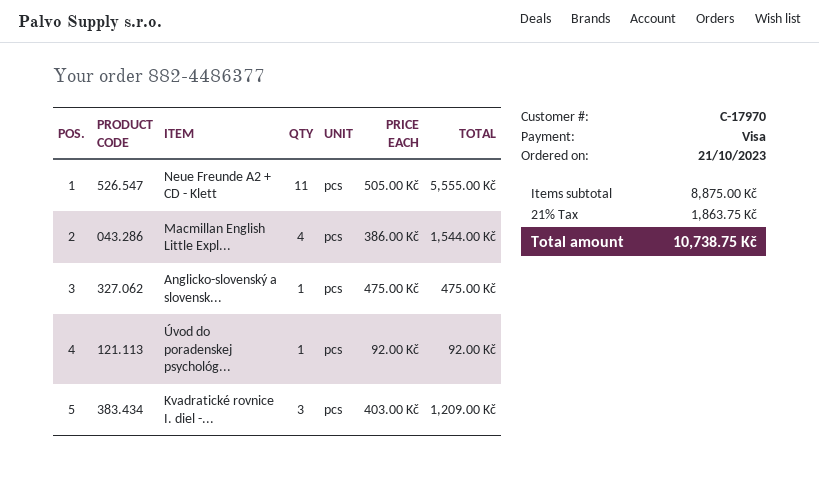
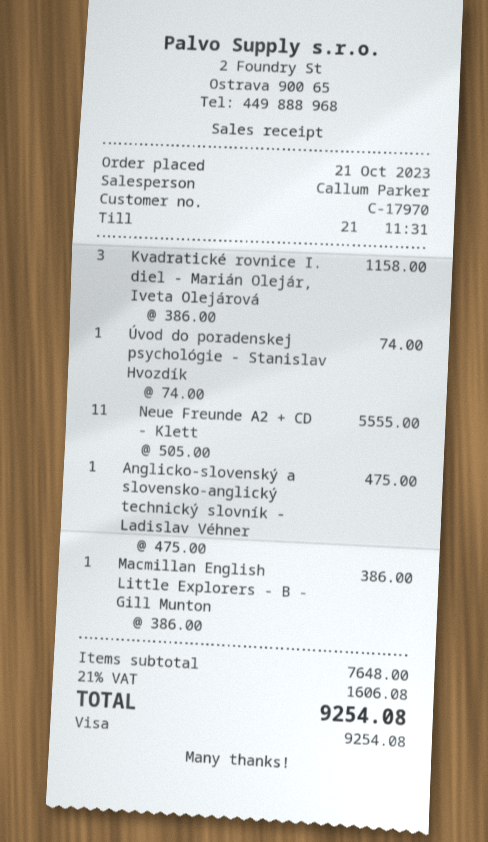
Macmillan English Little Expl...: 4 x 386.00 = 1544.00 -> 1 x 386.00 = 386.00
Úvod do poradenskej psychológ...: 1 x 92.00 = 92.00 -> 1 x 74.00 = 74.00
Kvadratické rovnice I. diel -...: 3 x 403.00 = 1209.00 -> 3 x 386.00 = 1158.00
subtotal: 8875.00 -> 7648.00
tax: 21% = 1863.75 -> 21% = 1606.08
total: 10738.75 -> 9254.08

